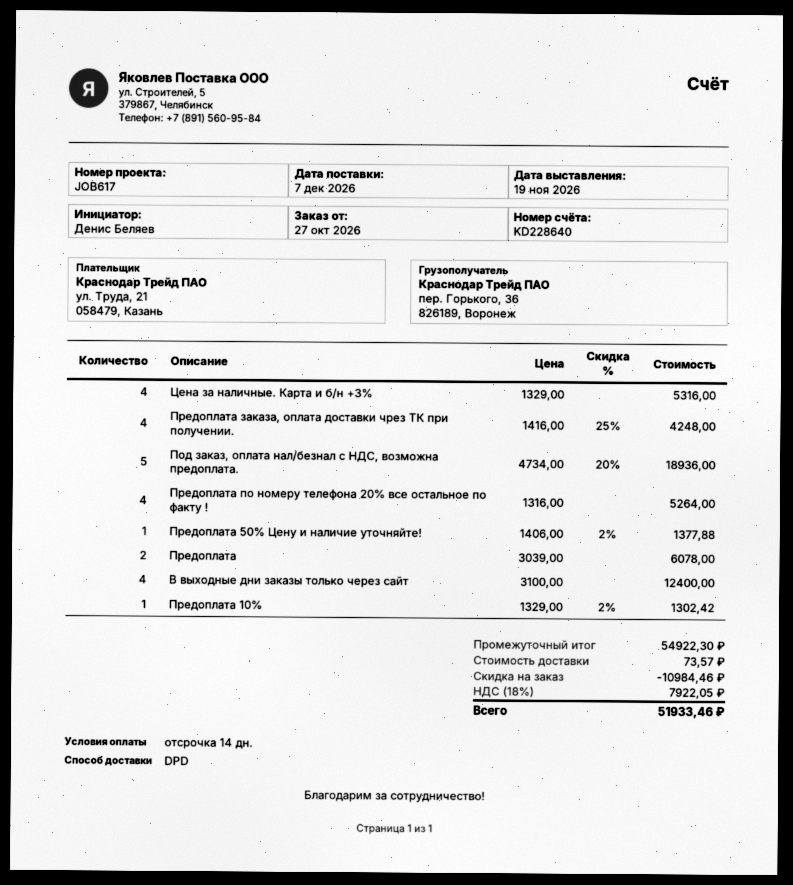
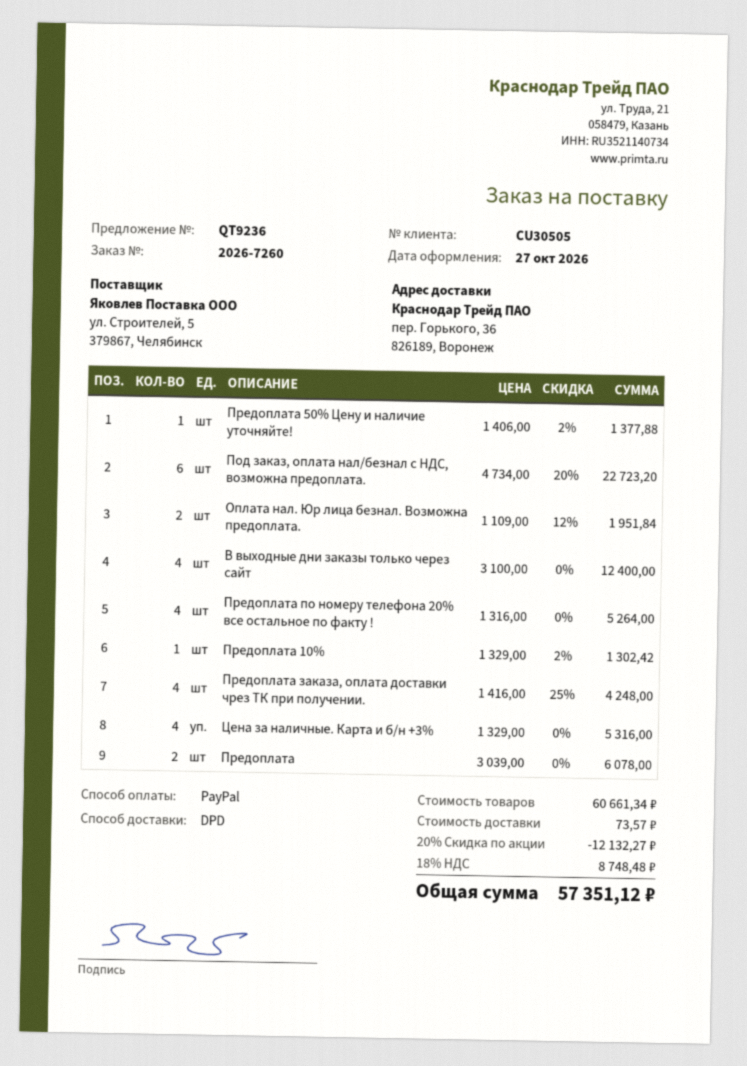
Под заказ, оплата нал/безнал с НДС, возможна предоплата.: 5 x 4734.00 - 20% = 18936.00 -> 6 x 4734.00 - 20% = 22723.20
Оплата нал. Юр лица безнал. Возможна предоплата.: none -> 2 x 1109.00 - 12% = 1951.84
subtotal: 54922.30 -> 60661.34
discount: 10984.46 -> 12132.27
tax: 18% = 7922.05 -> 18% = 8748.48
total: 51933.46 -> 57351.12

